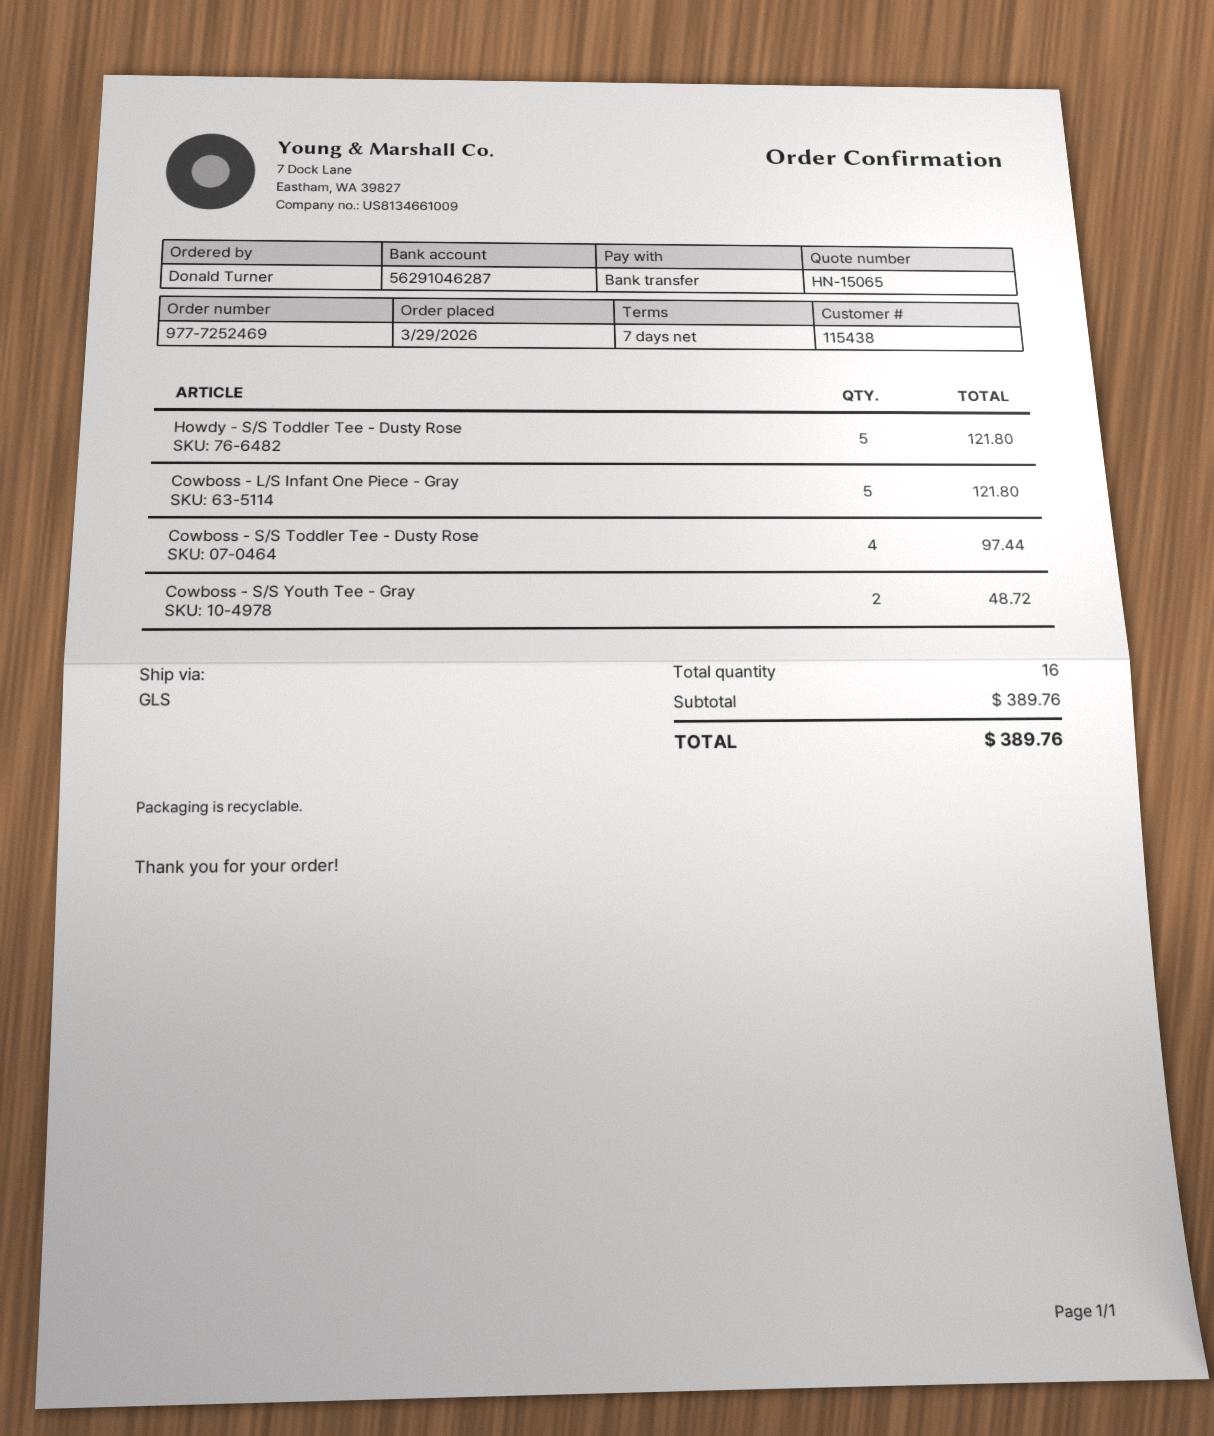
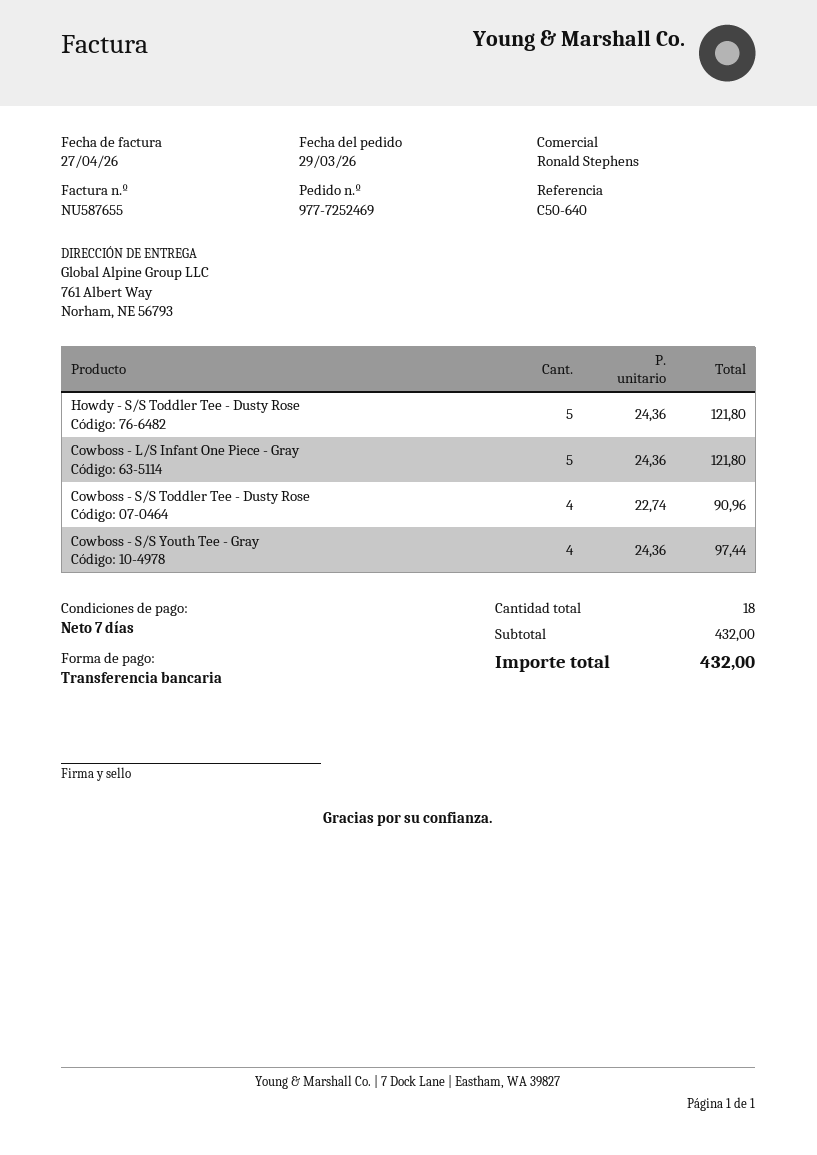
Cowboss - S/S Toddler Tee - Dusty Rose: 4 for 97.44 -> 4 for 90.96
Cowboss - S/S Youth Tee - Gray: 2 for 48.72 -> 4 for 97.44
total quantity: 16 -> 18
subtotal: 389.76 -> 432.00
total: 389.76 -> 432.00

